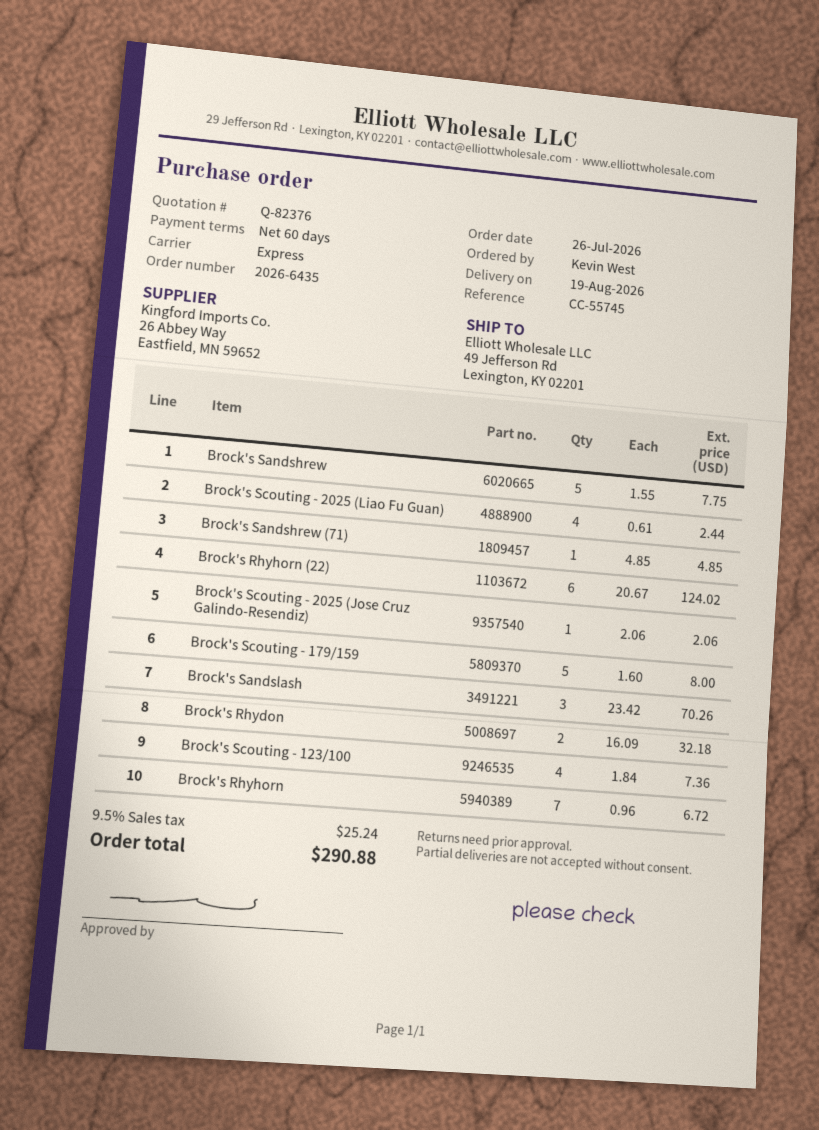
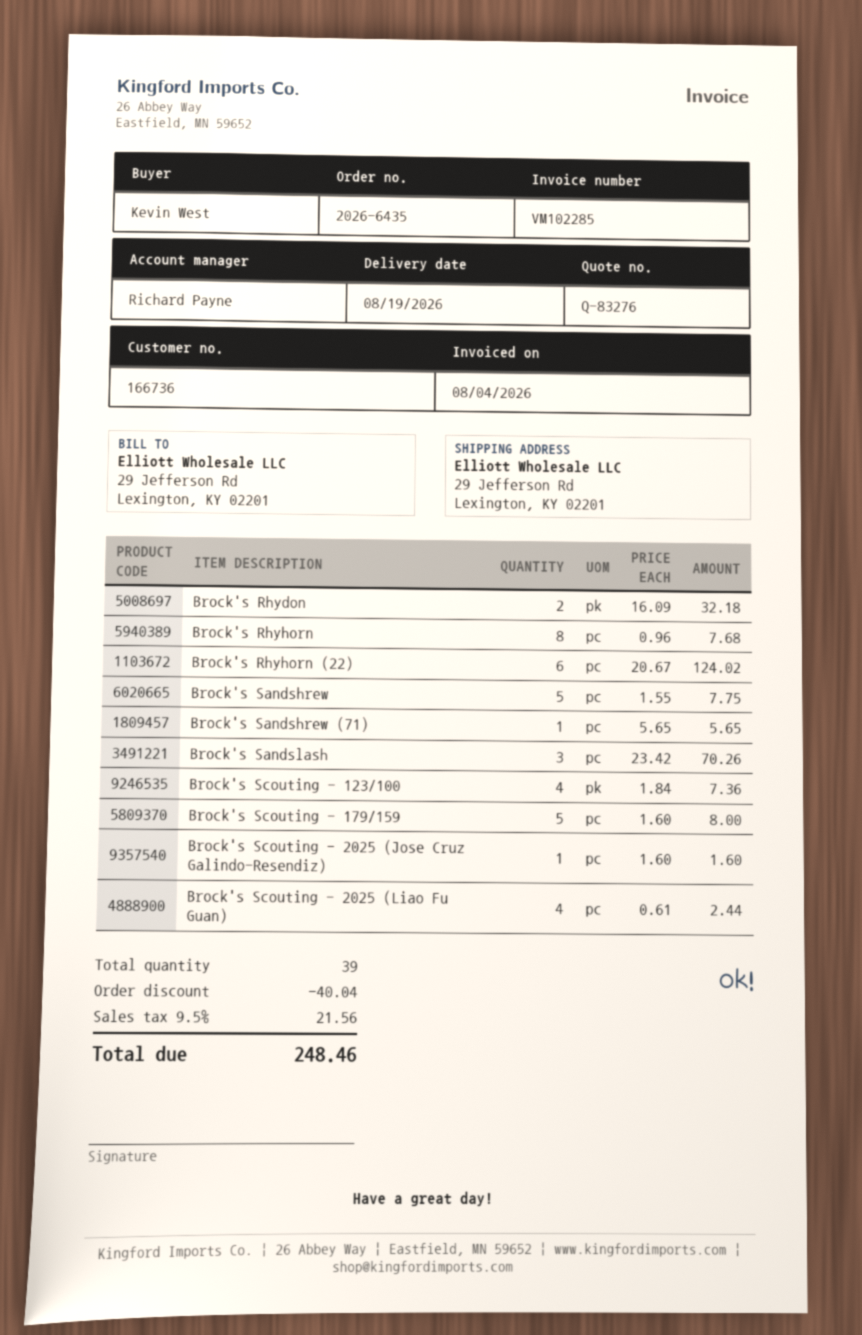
quote number: Q-82376 -> Q-83276
ship to: 49 Jefferson Rd, Lexington, KY 02201 -> 29 Jefferson Rd, Lexington, KY 02201
Brock's Sandshrew (71): 1 x 4.85 = 4.85 -> 1 x 5.65 = 5.65
Brock's Scouting - 2025 (Jose Cruz Galindo-Resendiz): 1 x 2.06 = 2.06 -> 1 x 1.60 = 1.60
Brock's Rhyhorn: 7 x 0.96 = 6.72 -> 8 x 0.96 = 7.68
discount: none -> 40.04
tax: 9.5% = 25.24 -> 9.5% = 21.56
total: 290.88 -> 248.46

